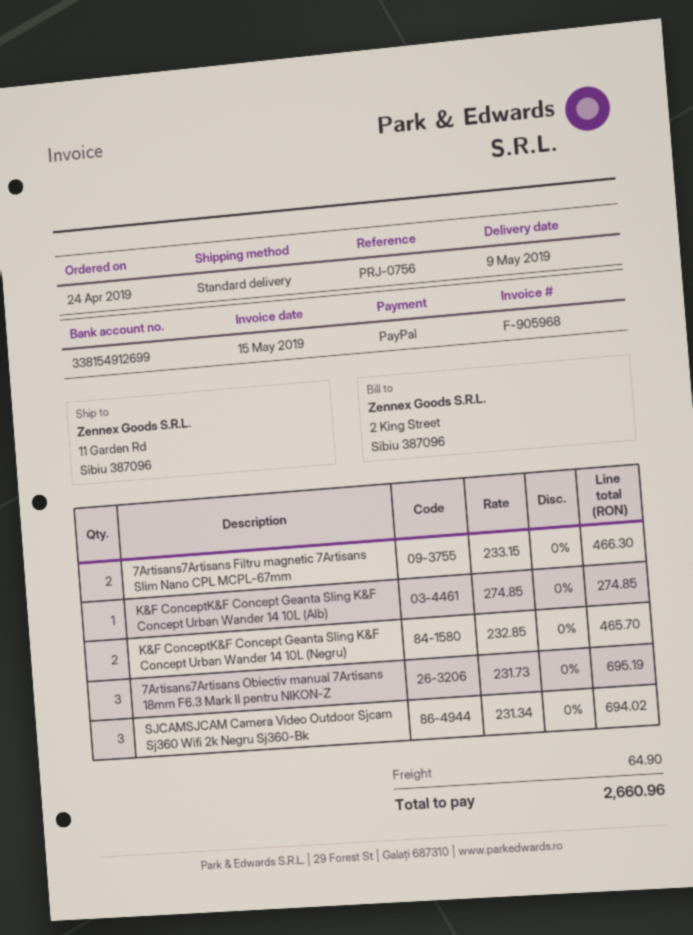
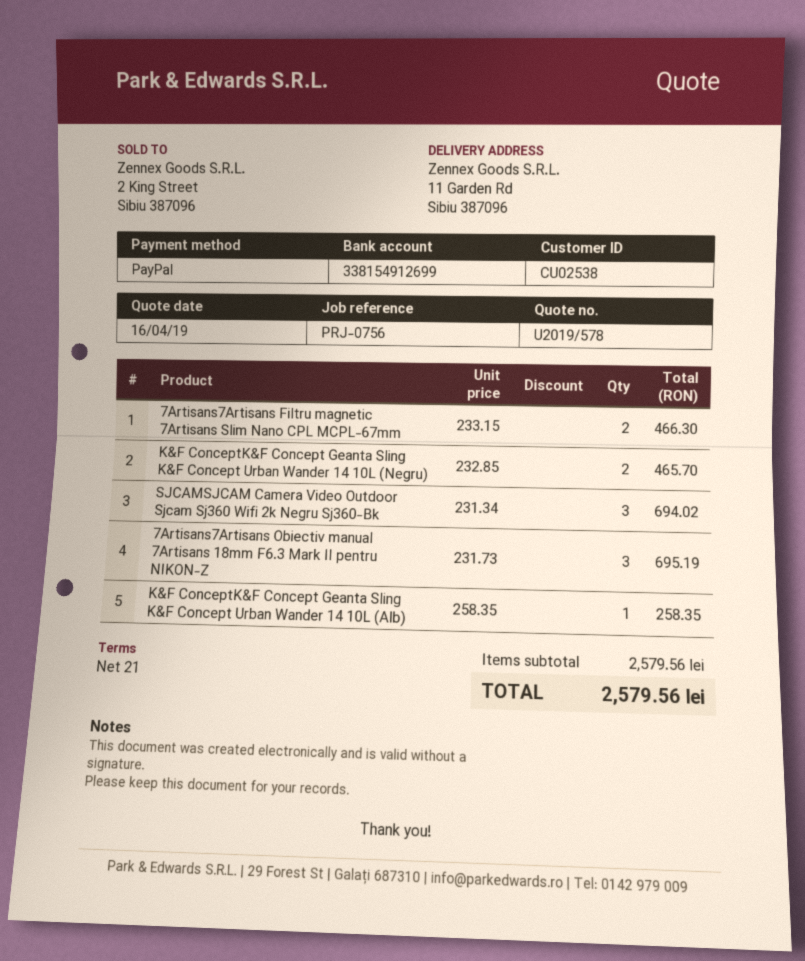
K&F ConceptK&F Concept Geanta Sling K&F Concept Urban Wander 14 10L (Alb): 1 x 274.85 = 274.85 -> 1 x 258.35 = 258.35
shipping: 64.90 -> none
total: 2660.96 -> 2579.56

